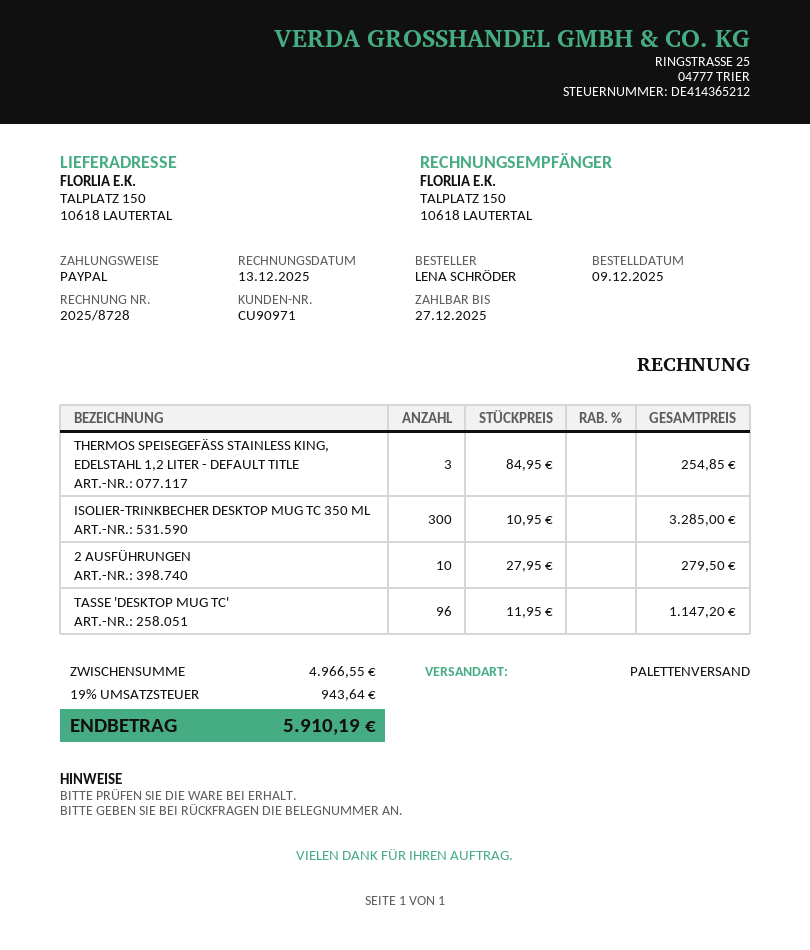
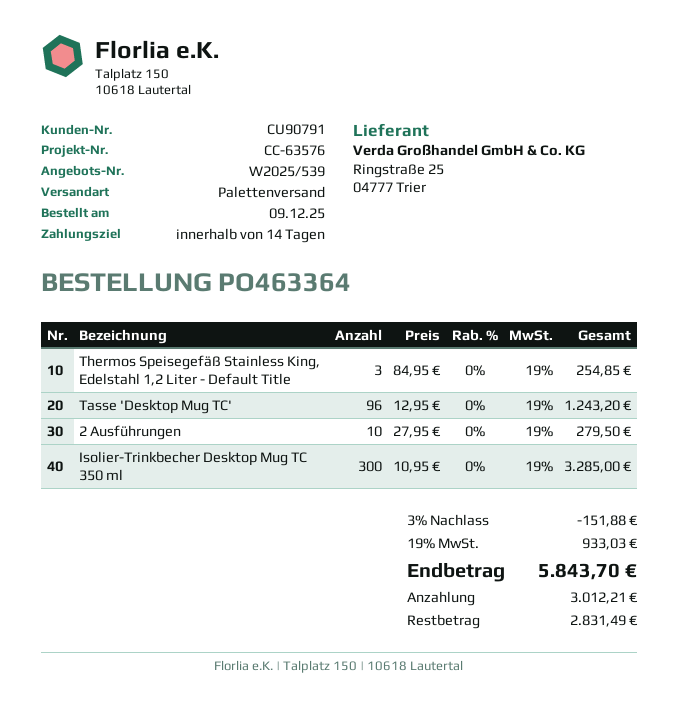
customer number: CU90971 -> CU90791
TASSE 'DESKTOP MUG TC': 96 x 11.95 = 1147.20 -> 96 x 12.95 = 1243.20
discount: none -> 3% = 151.88
tax: 19% = 943.64 -> 19% = 933.03
total: 5910.19 -> 5843.70

